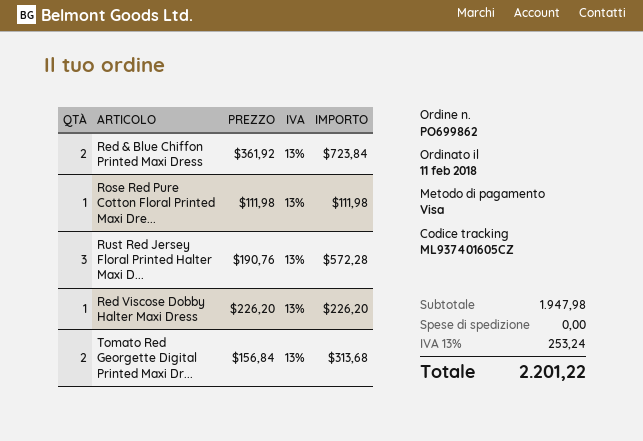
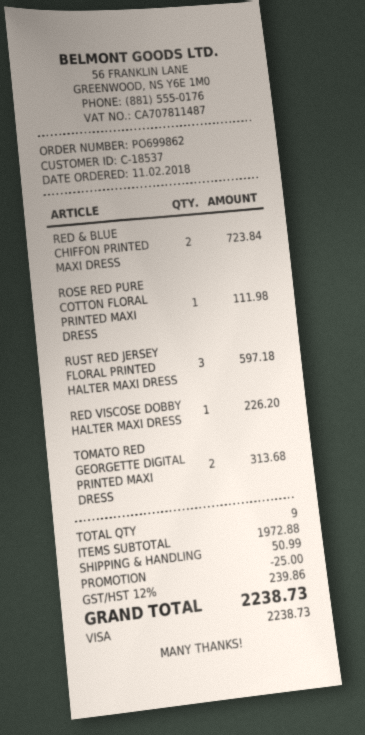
Rust Red Jersey Floral Printed Halter Maxi D...: 3 for 572.28 -> 3 for 597.18
subtotal: 1947.98 -> 1972.88
discount: none -> 25.00
shipping: 0.00 -> 50.99
tax: 13% = 253.24 -> 12% = 239.86
total: 2201.22 -> 2238.73

